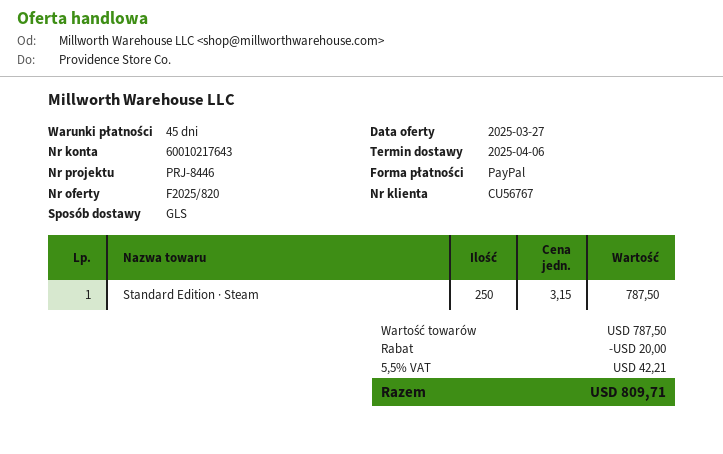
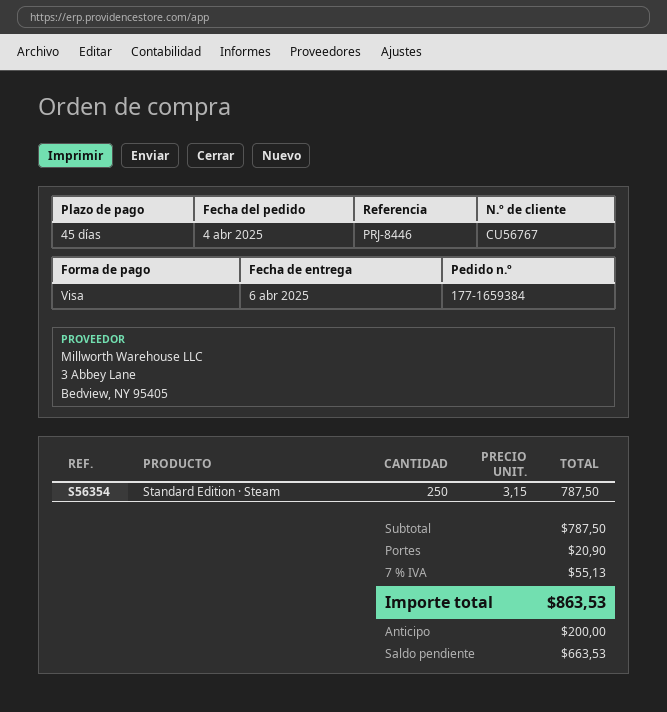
payment method: PayPal -> Visa
discount: 20.00 -> none
shipping: none -> 20.90
tax: 5.5% = 42.21 -> 7% = 55.13
total: 809.71 -> 863.53

